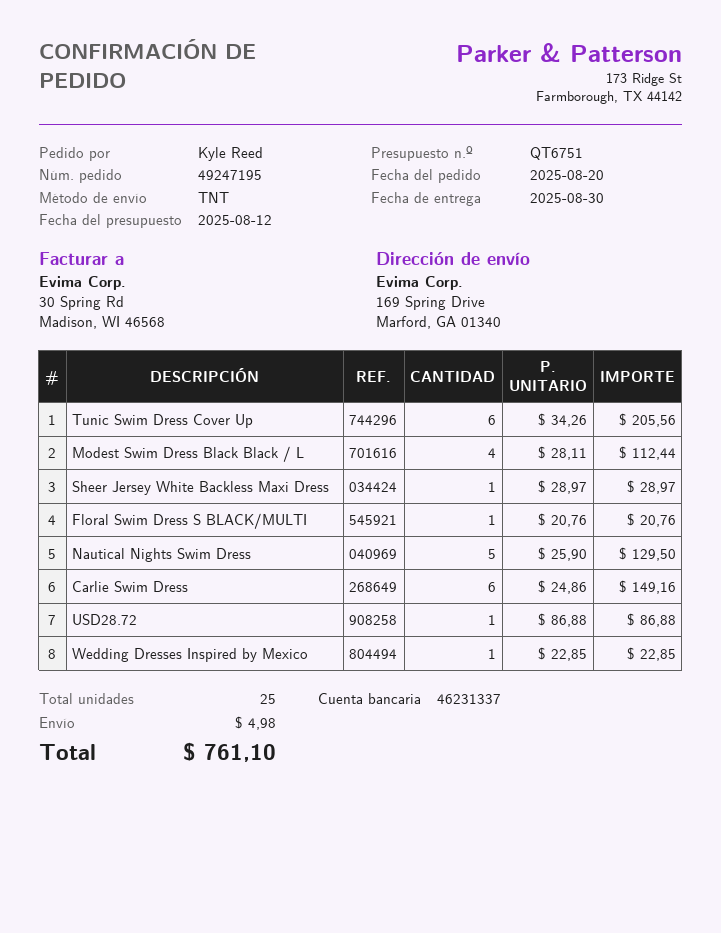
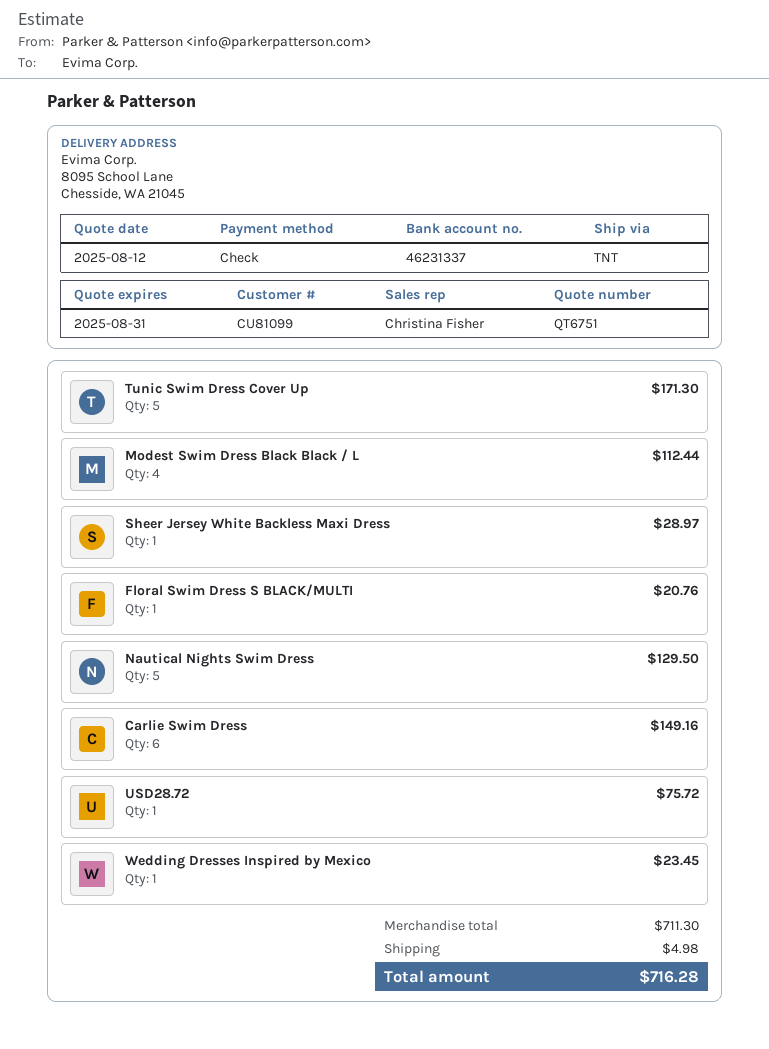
ship to: 169 Spring Drive, Marford, GA 01340 -> 8095 School Lane, Chesside, WA 21045
Tunic Swim Dress Cover Up: 6 for 205.56 -> 5 for 171.30
USD28.72: 1 for 86.88 -> 1 for 75.72
Wedding Dresses Inspired by Mexico: 1 for 22.85 -> 1 for 23.45
total: 761.10 -> 716.28

